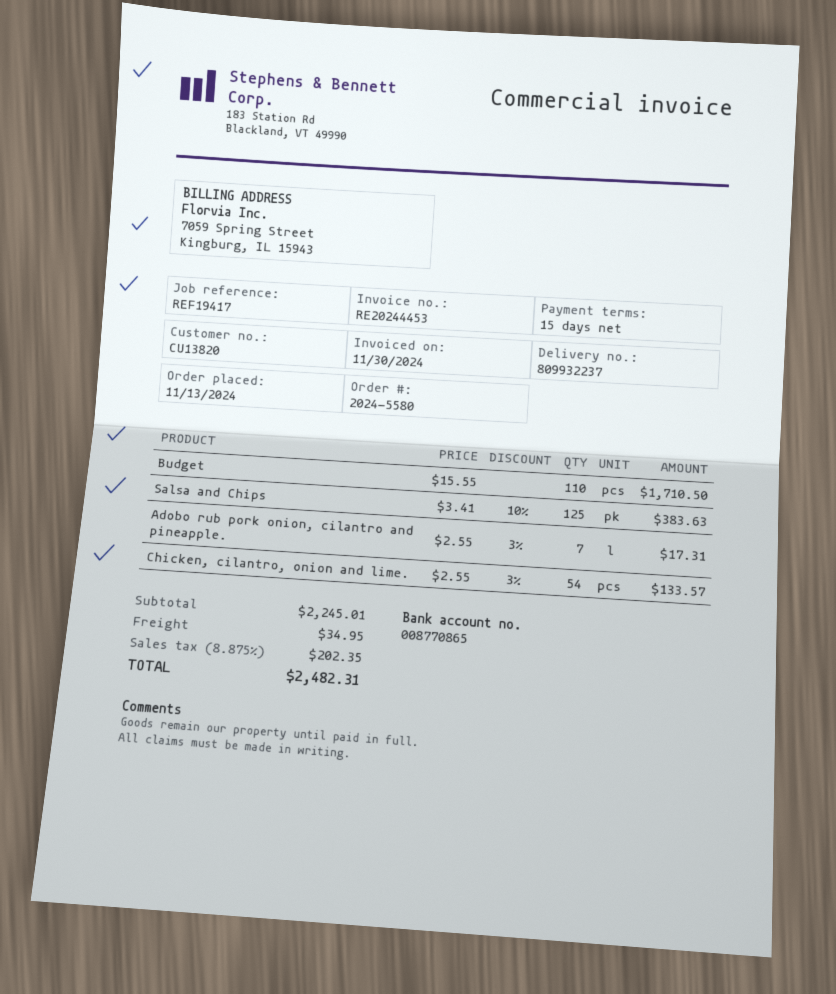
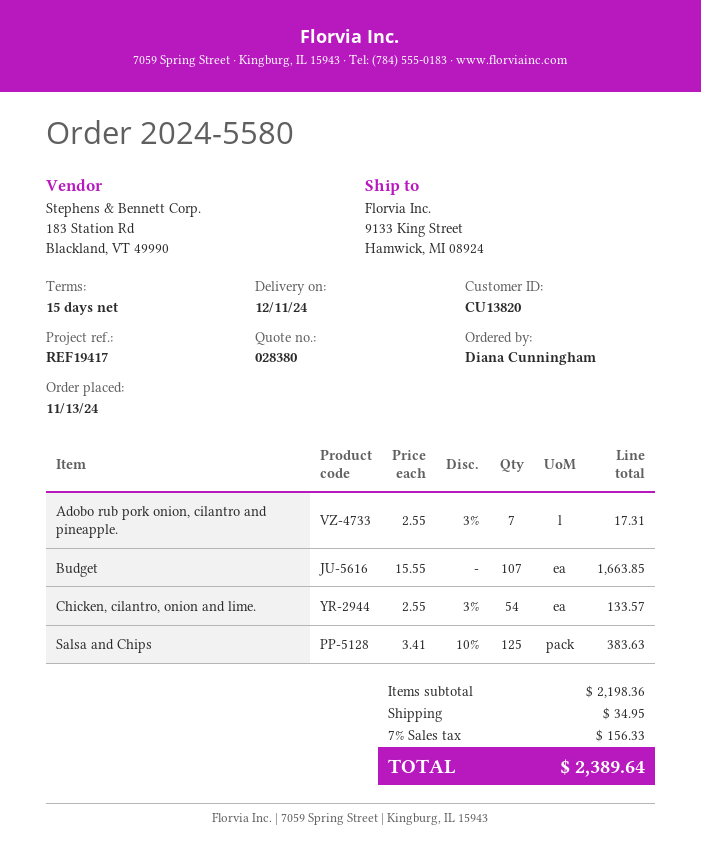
Budget: 110 x 15.55 = 1710.50 -> 107 x 15.55 = 1663.85
subtotal: 2245.01 -> 2198.36
tax: 8.875% = 202.35 -> 7% = 156.33
total: 2482.31 -> 2389.64

